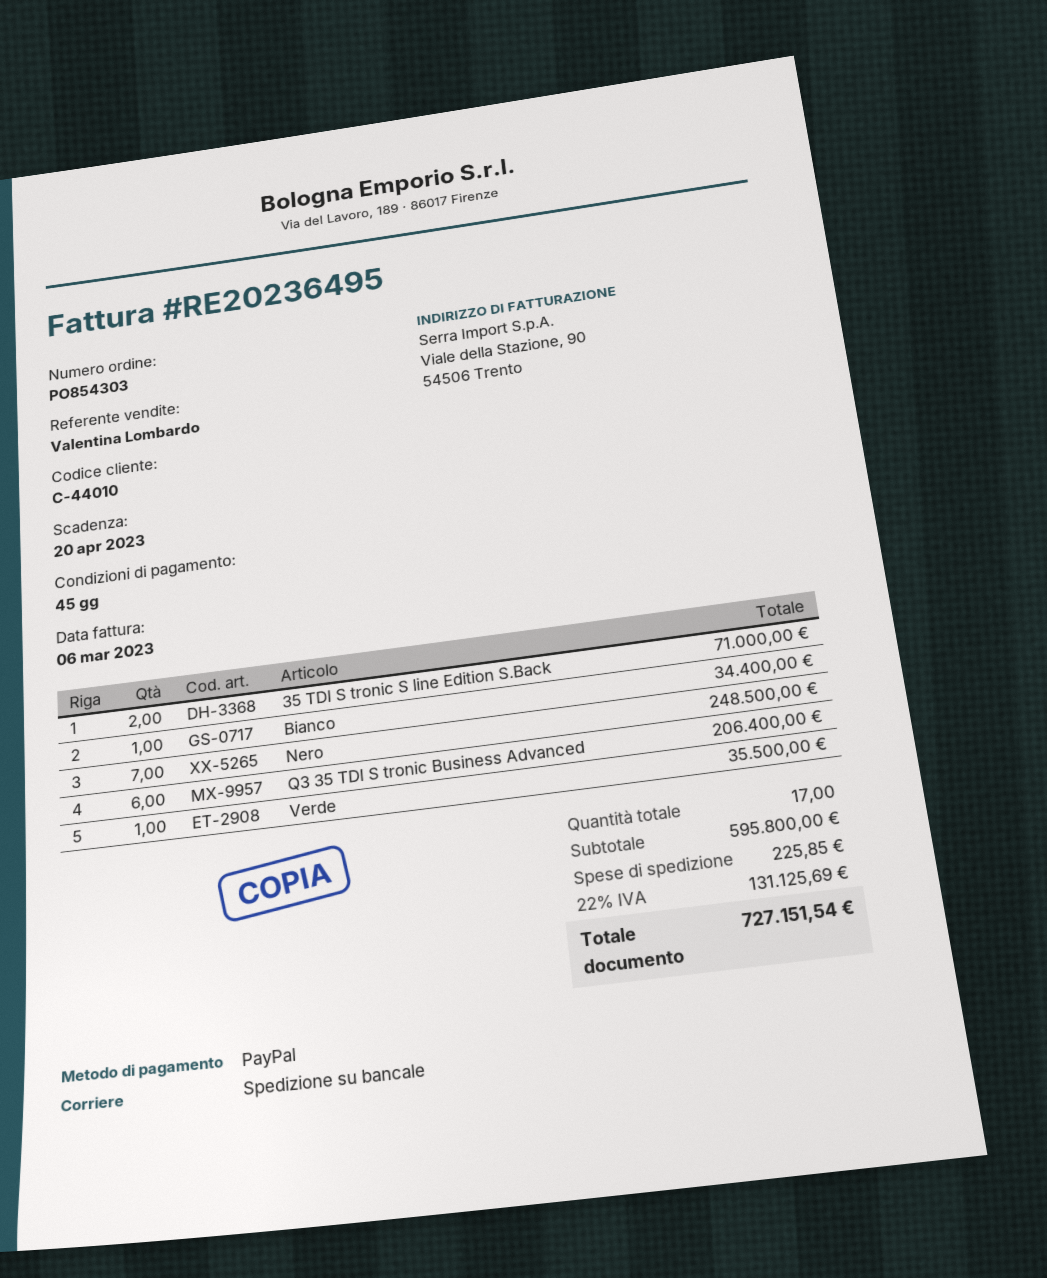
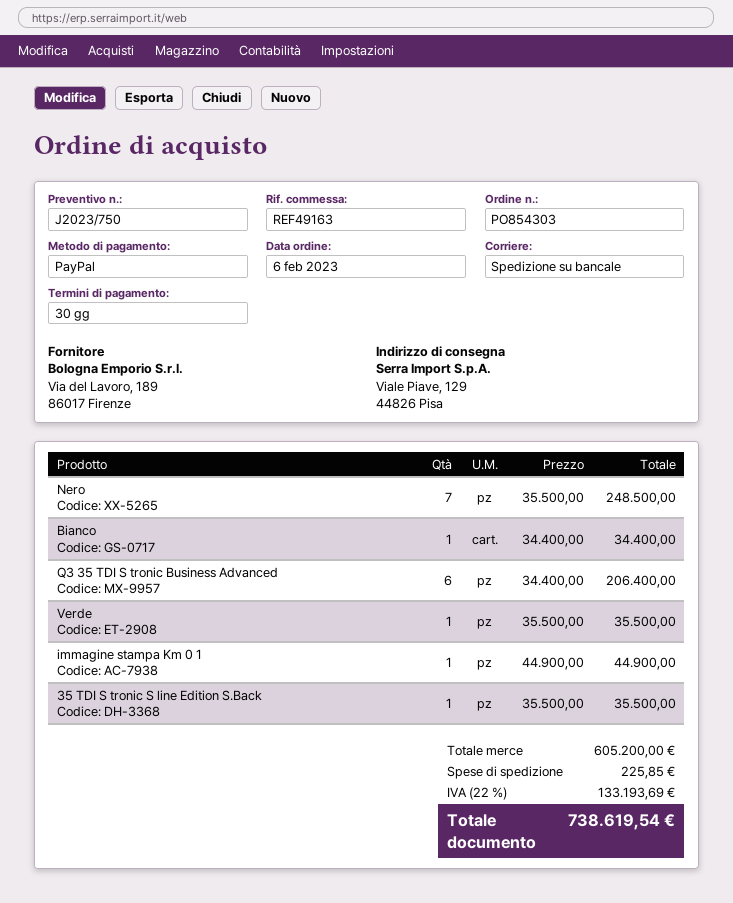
payment terms: 45 days -> 30 days
35 TDI S tronic S line Edition S.Back: 2 for 71000.00 -> 1 for 35500.00
immagine stampa Km 0 1: none -> 1 for 44900.00
subtotal: 595800.00 -> 605200.00
tax: 22% = 131125.69 -> 22% = 133193.69
total: 727151.54 -> 738619.54

